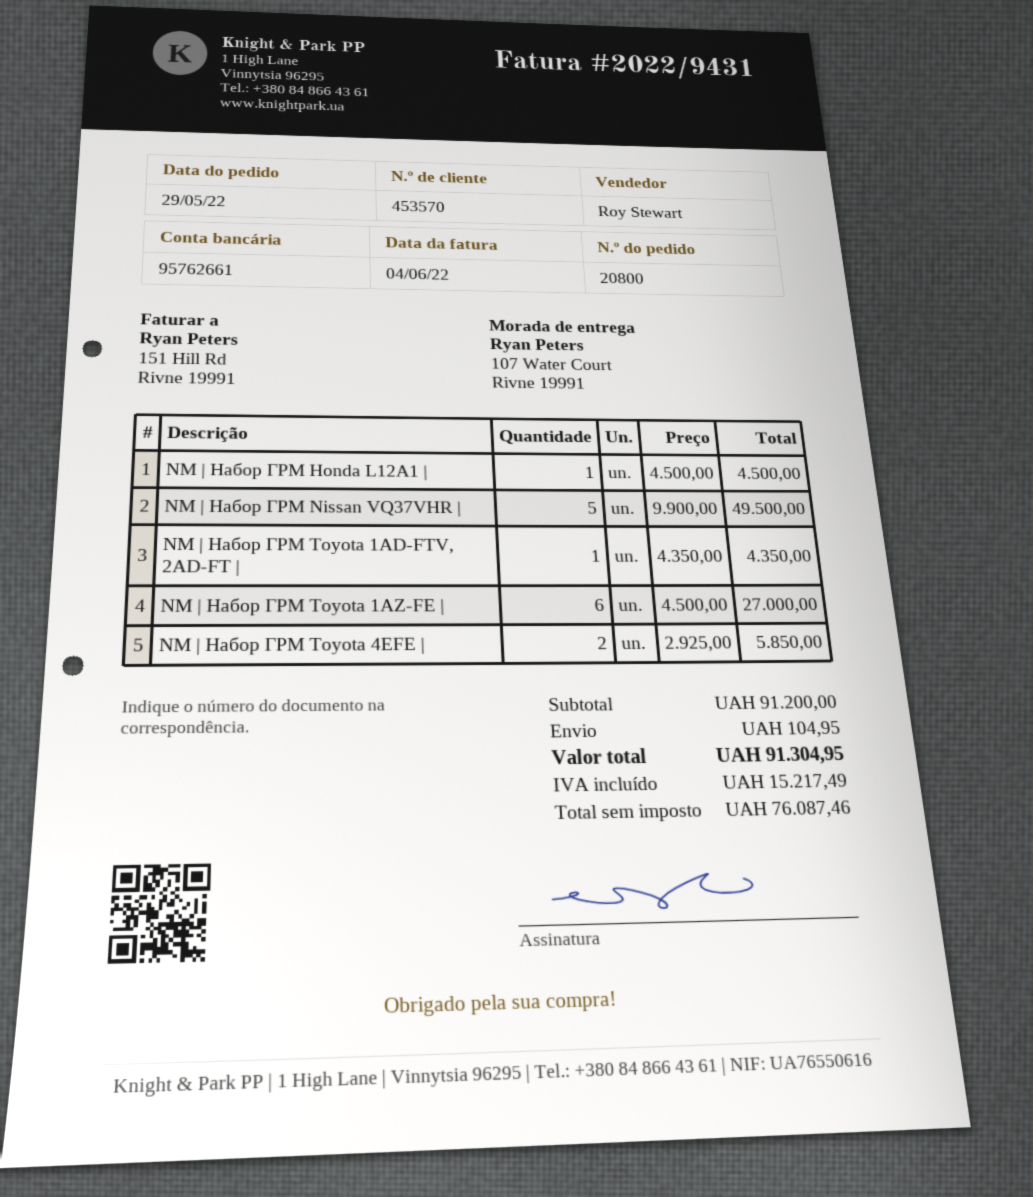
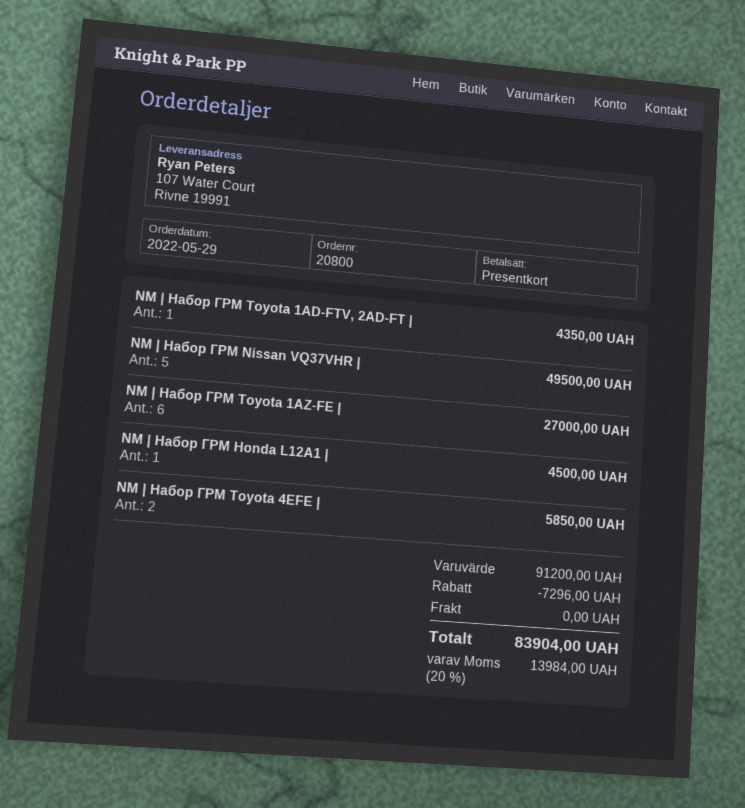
discount: none -> 7296.00
shipping: 104.95 -> 0.00
tax: 15217.49 -> 13984.00
total: 91304.95 -> 83904.00

